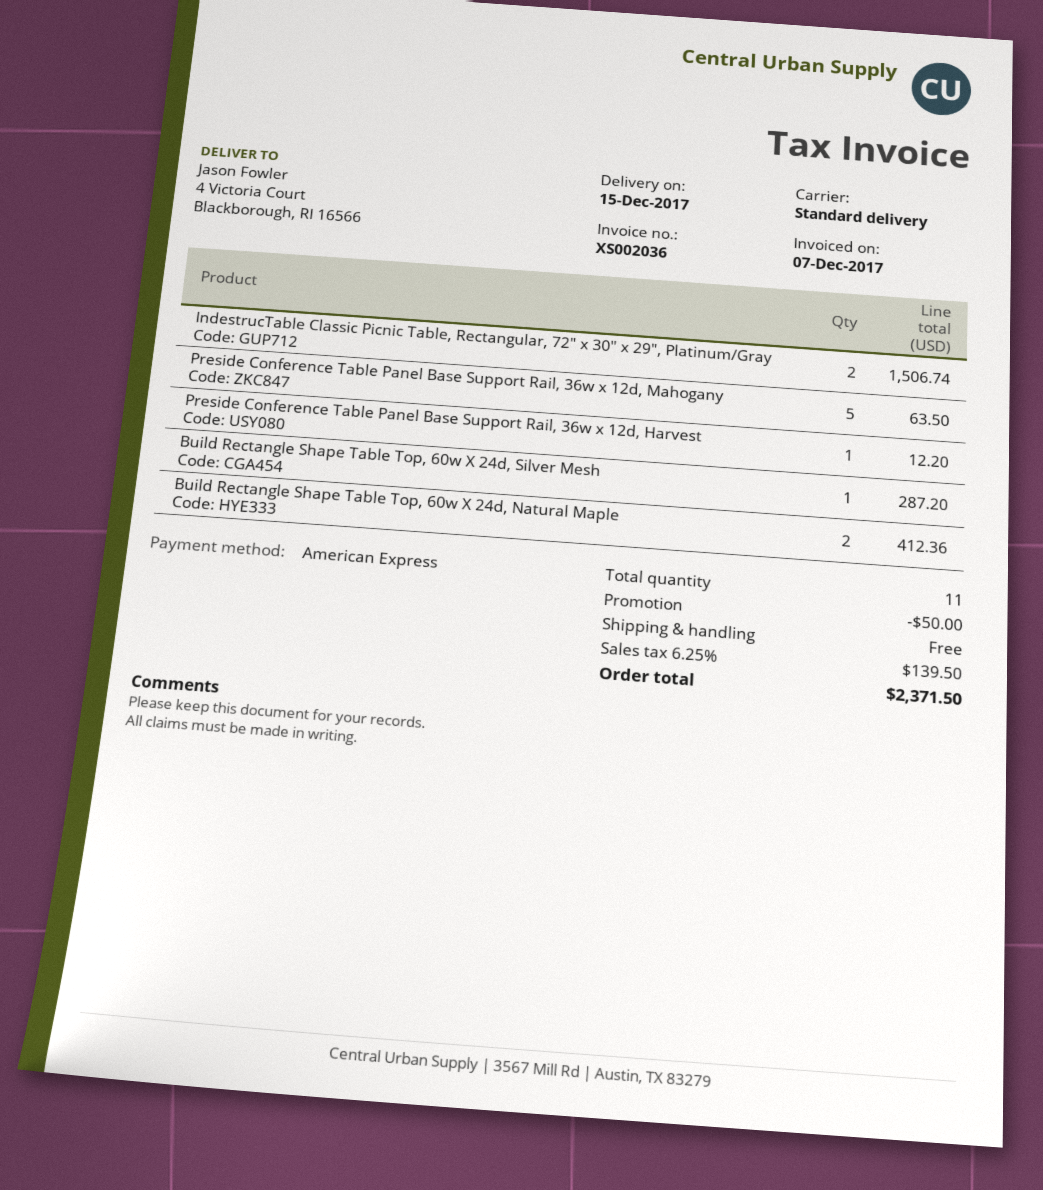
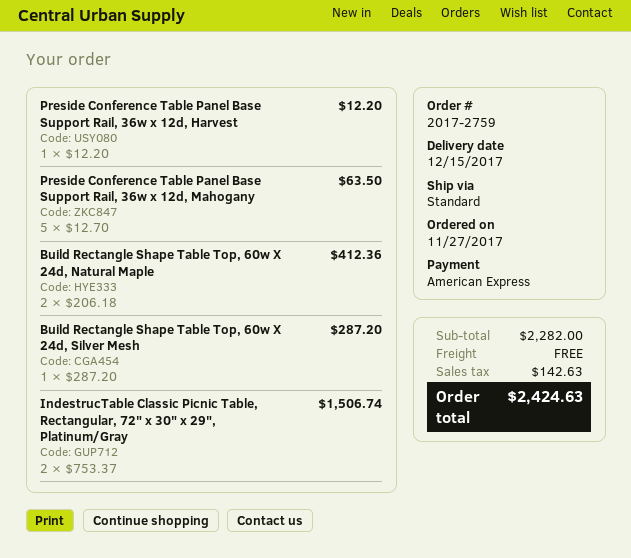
discount: 50.00 -> none
tax: 139.50 -> 142.63
total: 2371.50 -> 2424.63

